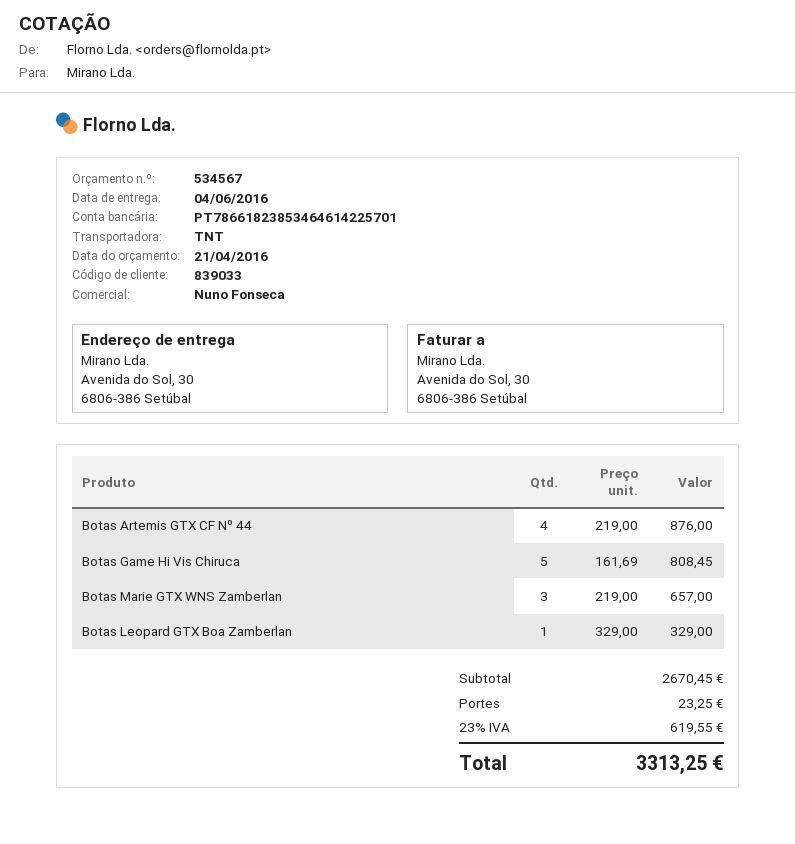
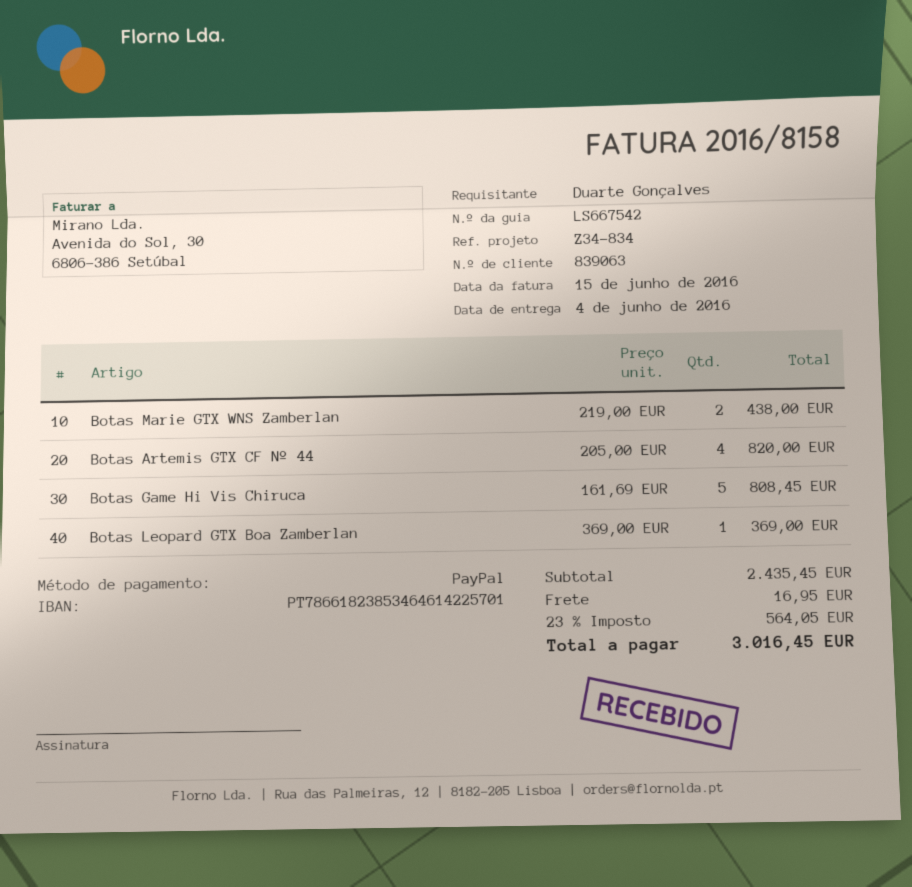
customer number: 839033 -> 839063
Botas Artemis GTX CF Nº 44: 4 x 219.00 = 876.00 -> 4 x 205.00 = 820.00
Botas Marie GTX WNS Zamberlan: 3 x 219.00 = 657.00 -> 2 x 219.00 = 438.00
Botas Leopard GTX Boa Zamberlan: 1 x 329.00 = 329.00 -> 1 x 369.00 = 369.00
subtotal: 2670.45 -> 2435.45
shipping: 23.25 -> 16.95
tax: 23% = 619.55 -> 23% = 564.05
total: 3313.25 -> 3016.45

